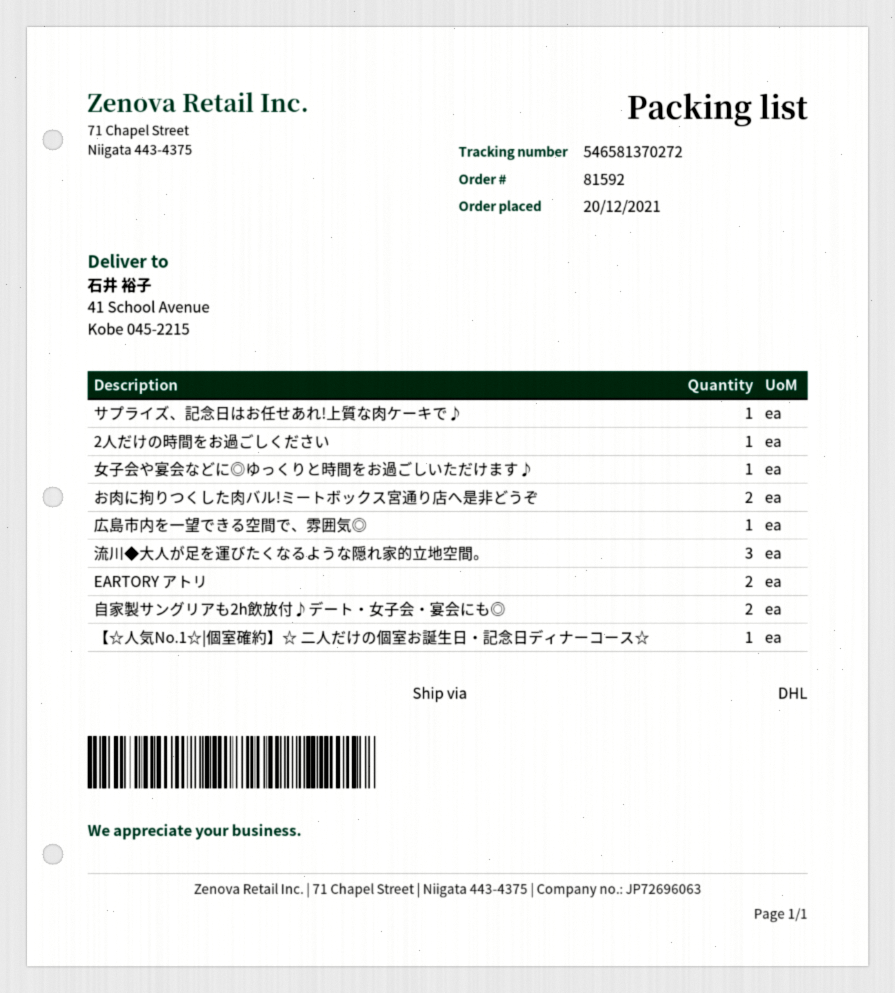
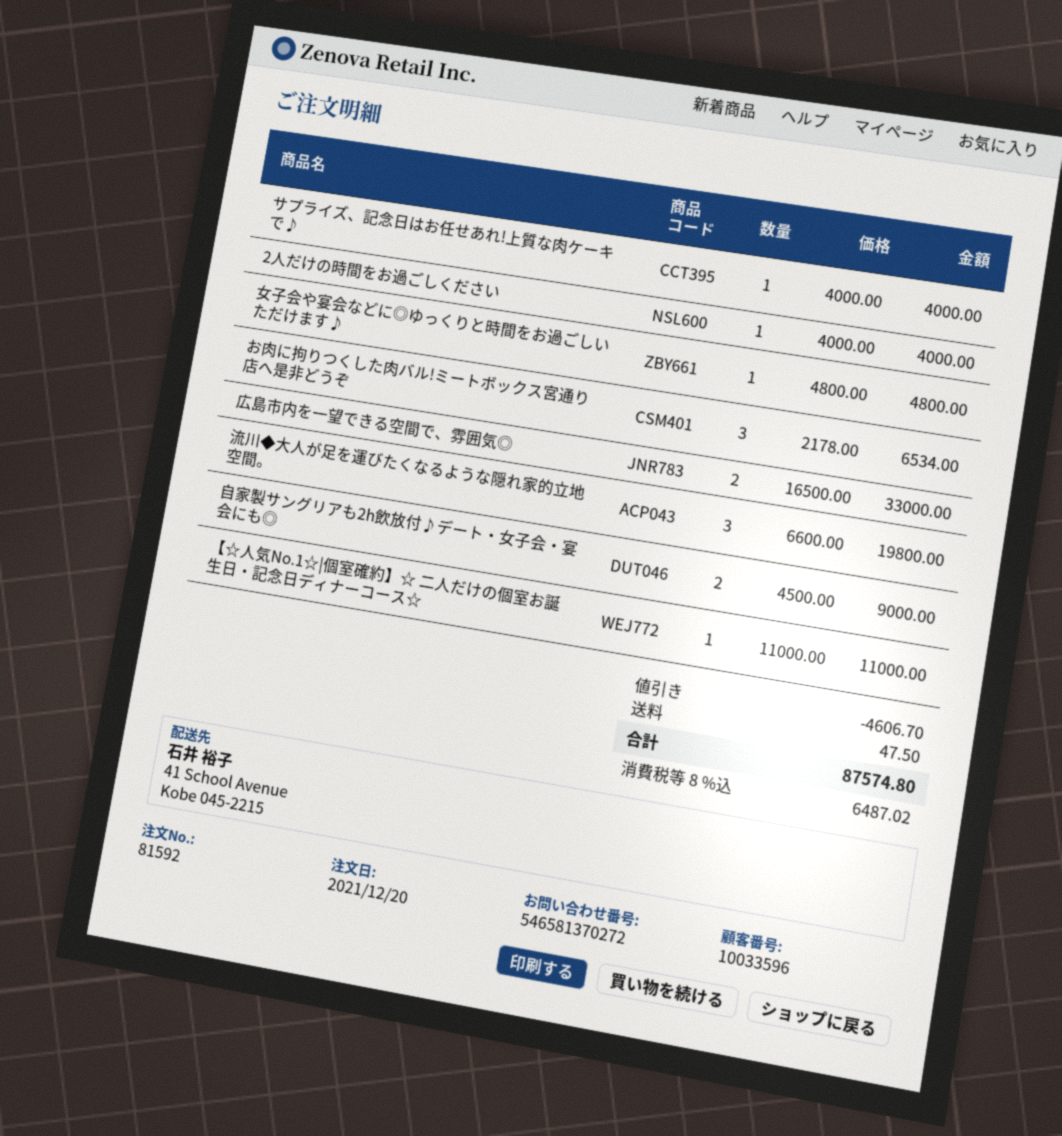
お肉に拘りつくした肉バル!ミートボックス宮通り店へ是非どうぞ: 2 -> 3
広島市内を一望できる空間で、雰囲気◎: 1 -> 2
EARTORY アトリ: 2 -> none

